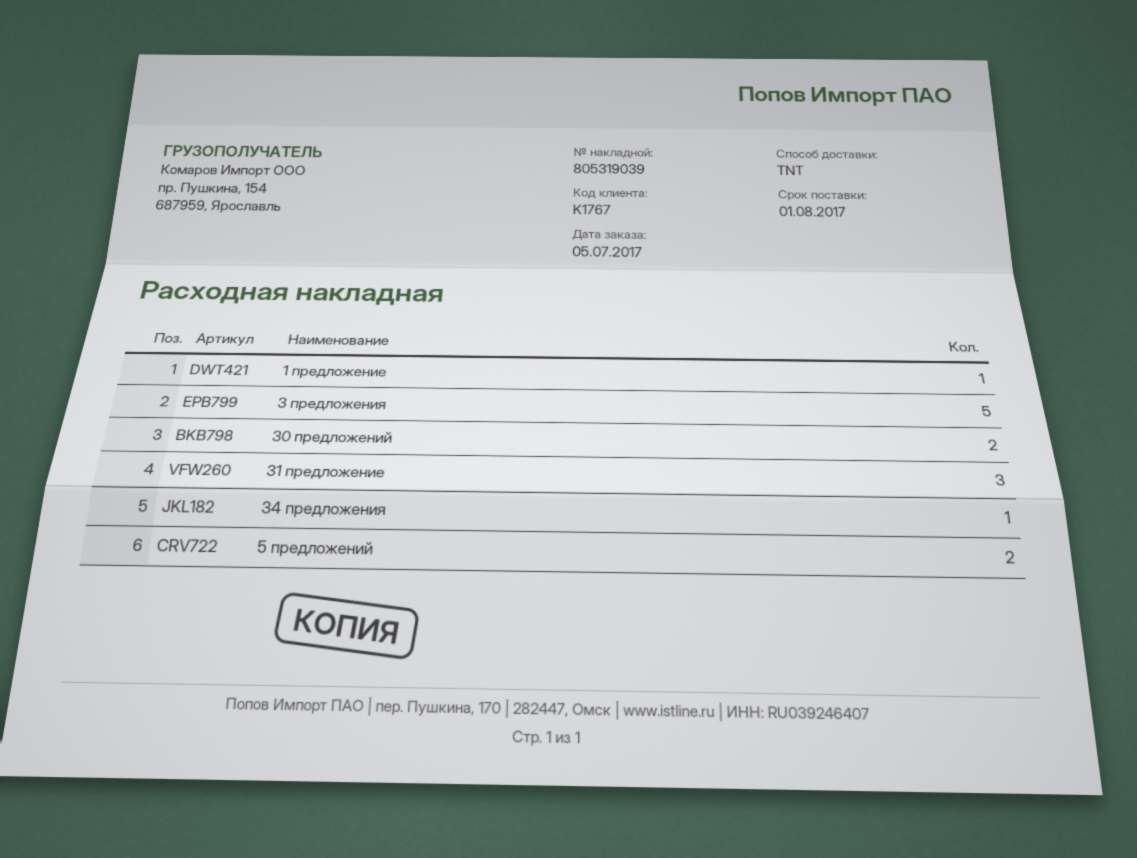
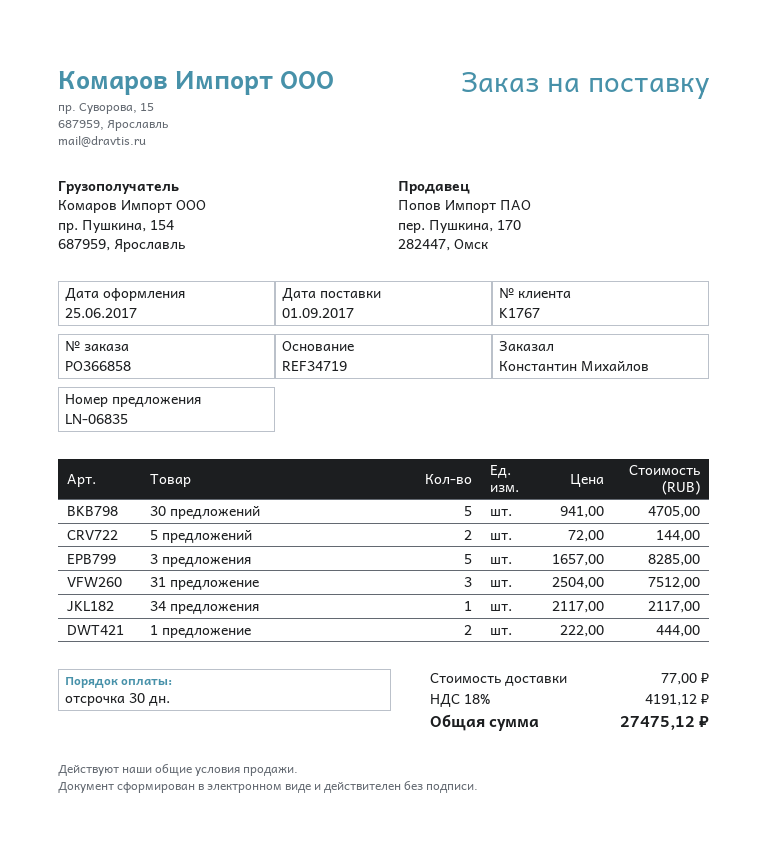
order date: 2017-07-05 -> 2017-06-25
delivery date: 2017-08-01 -> 2017-09-01
1 предложение: 1 -> 2
30 предложений: 2 -> 5

